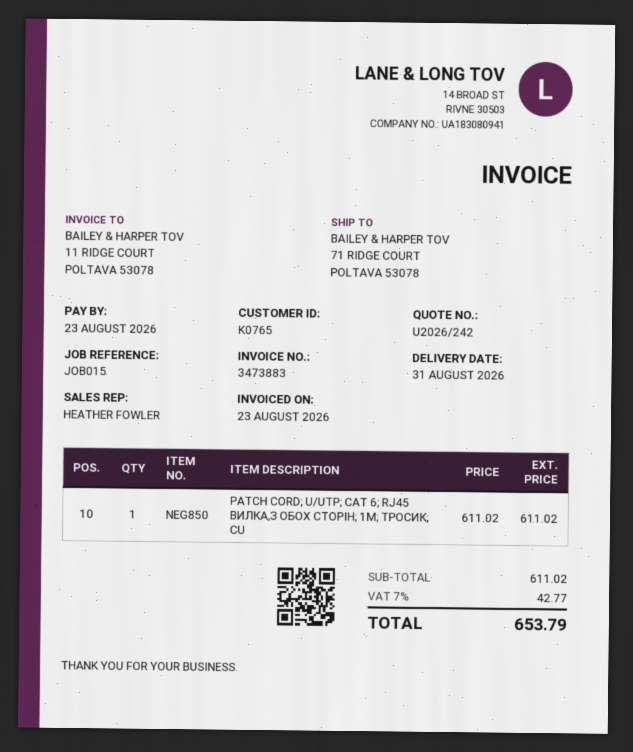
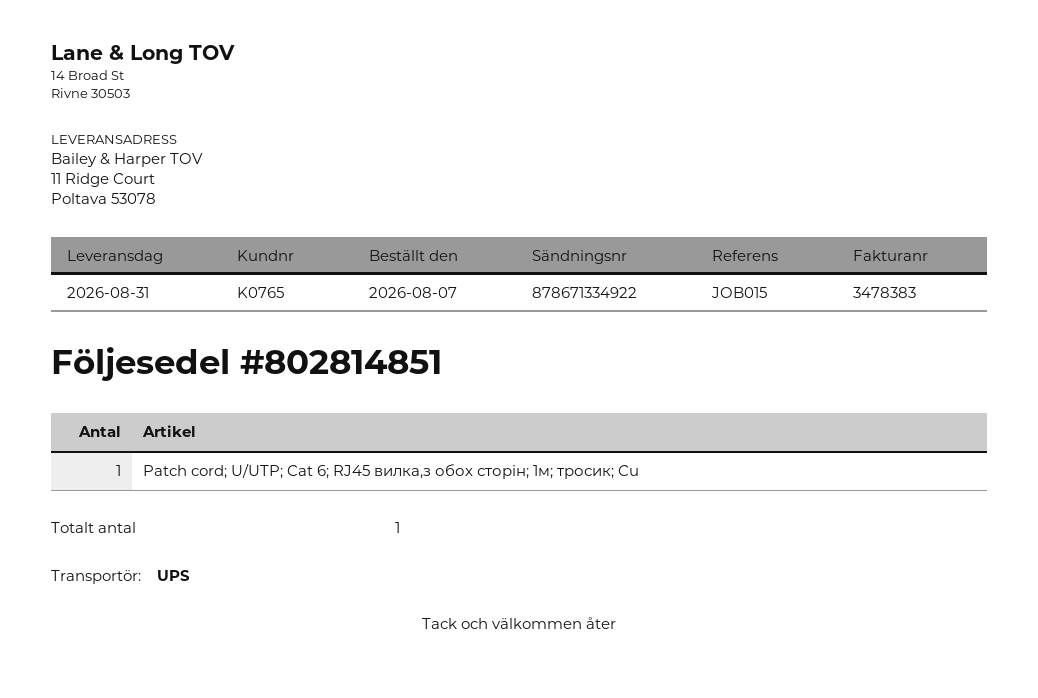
invoice number: 3473883 -> 3478383
ship to: 71 RIDGE COURT, POLTAVA 53078 -> 11 Ridge Court, Poltava 53078

